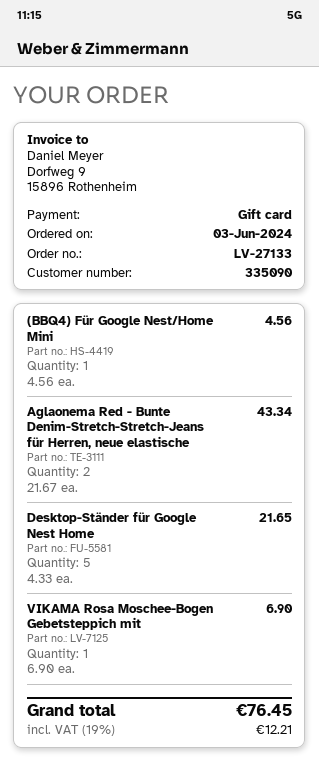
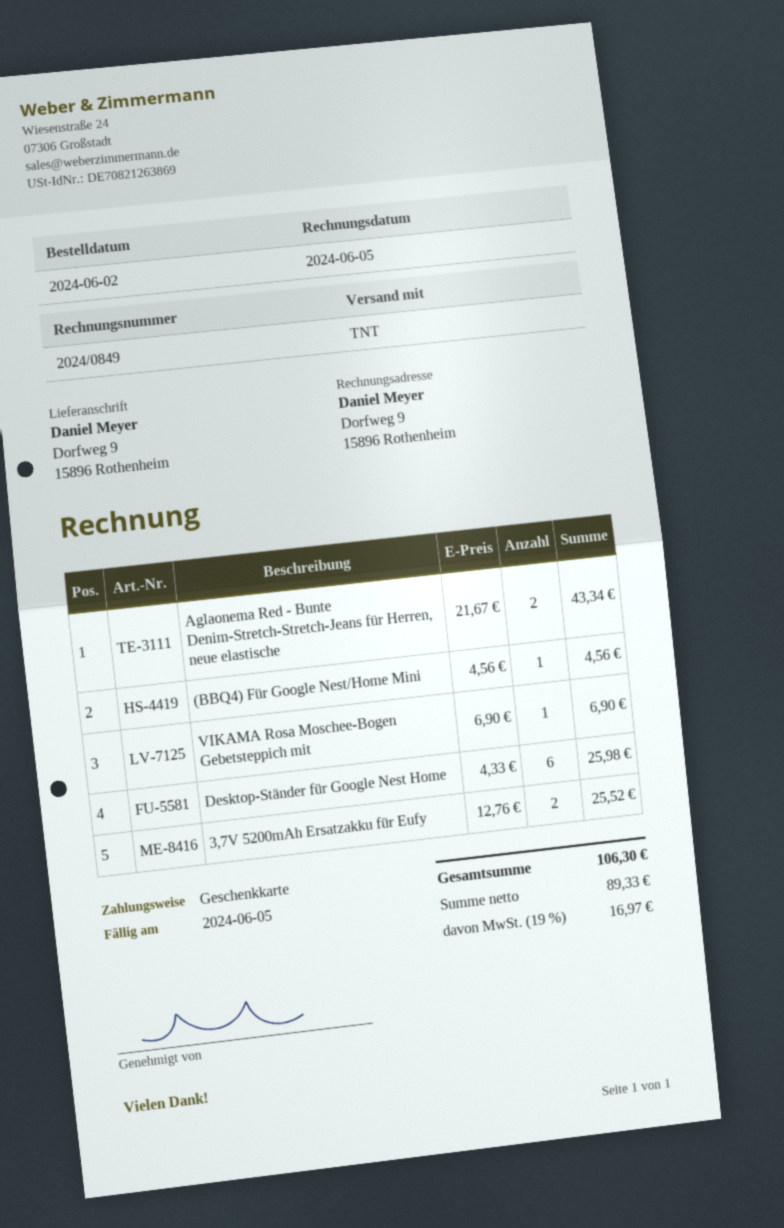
order date: 2024-06-03 -> 2024-06-02
Desktop-Ständer für Google Nest Home: 5 x 4.33 = 21.65 -> 6 x 4.33 = 25.98
3,7V 5200mAh Ersatzakku für Eufy: none -> 2 x 12.76 = 25.52
tax: 19% = 12.21 -> 19% = 16.97
total: 76.45 -> 106.30

